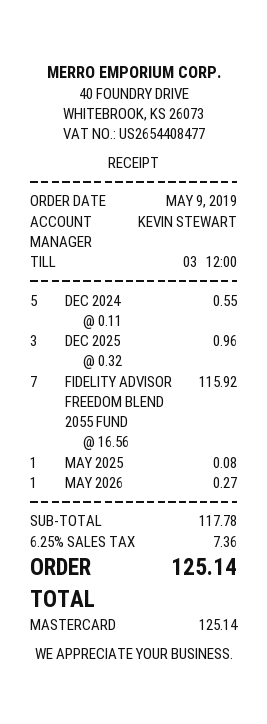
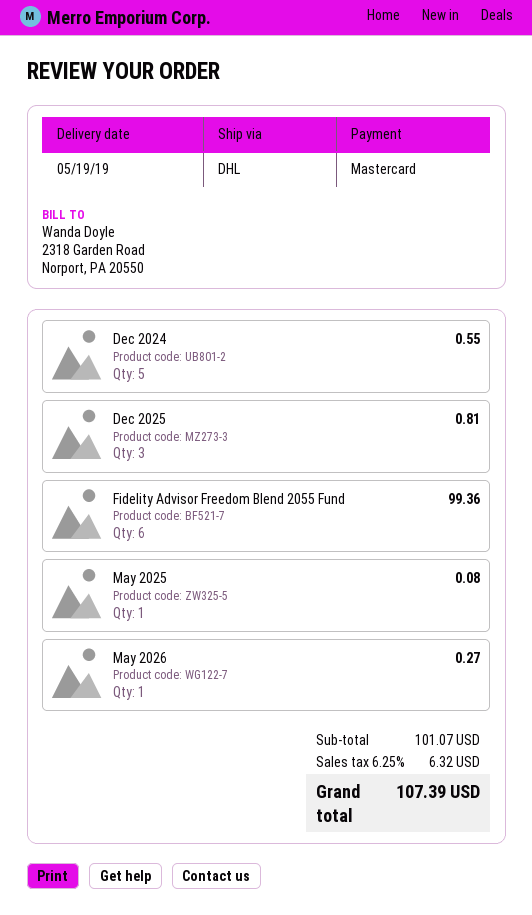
DEC 2025: 3 for 0.96 -> 3 for 0.81
FIDELITY ADVISOR FREEDOM BLEND 2055 FUND: 7 for 115.92 -> 6 for 99.36
subtotal: 117.78 -> 101.07
tax: 6.25% = 7.36 -> 6.25% = 6.32
total: 125.14 -> 107.39

